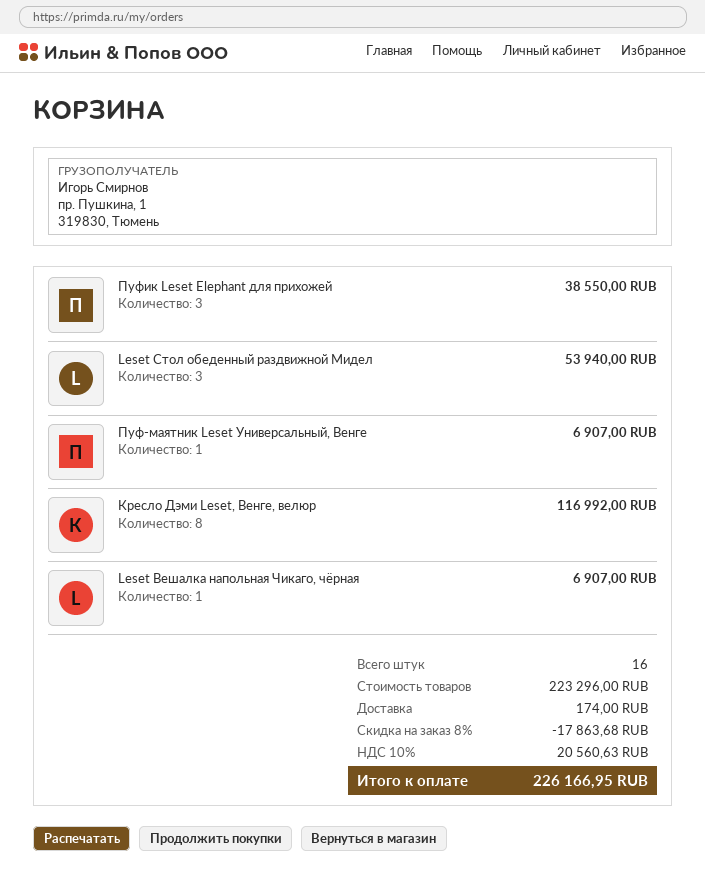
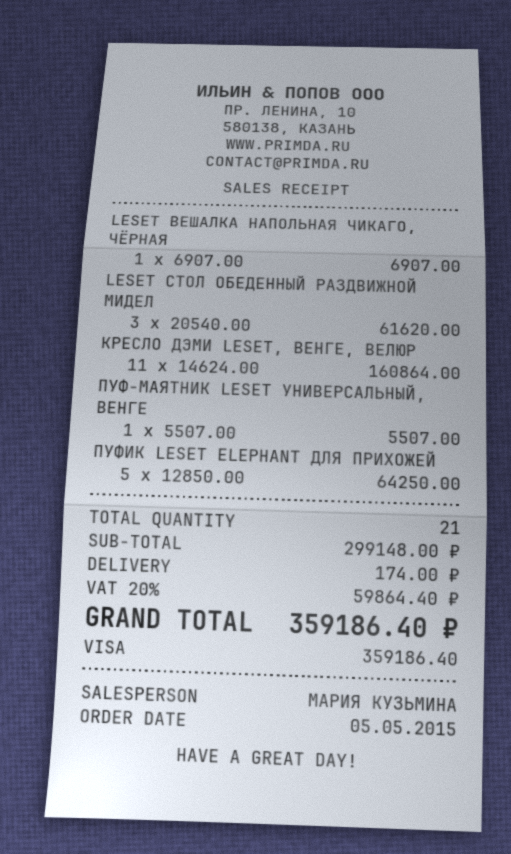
Пуфик Leset Elephant для прихожей: 3 for 38550.00 -> 5 for 64250.00
Leset Стол обеденный раздвижной Мидел: 3 for 53940.00 -> 3 for 61620.00
Пуф-маятник Leset Универсальный, Венге: 1 for 6907.00 -> 1 for 5507.00
Кресло Дэми Leset, Венге, велюр: 8 for 116992.00 -> 11 for 160864.00
total quantity: 16 -> 21
subtotal: 223296.00 -> 299148.00
discount: 8% = 17863.68 -> none
tax: 10% = 20560.63 -> 20% = 59864.40
total: 226166.95 -> 359186.40

